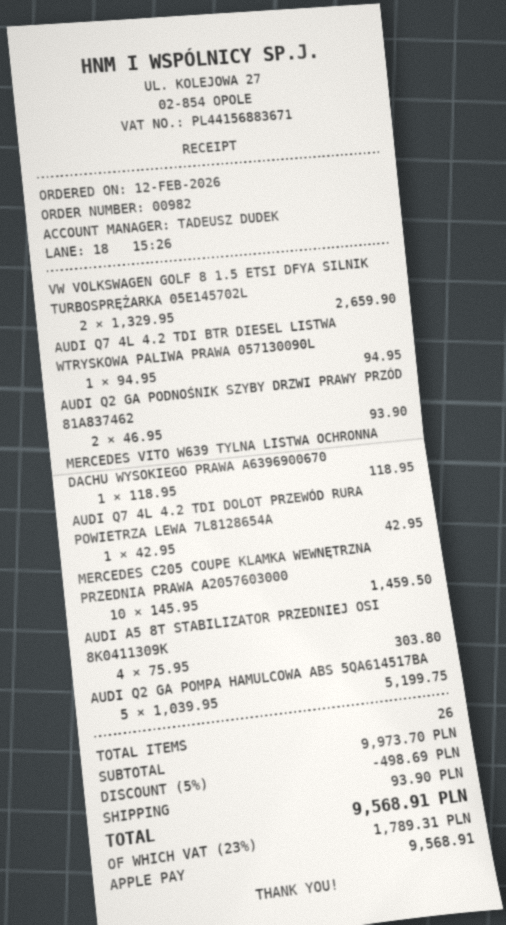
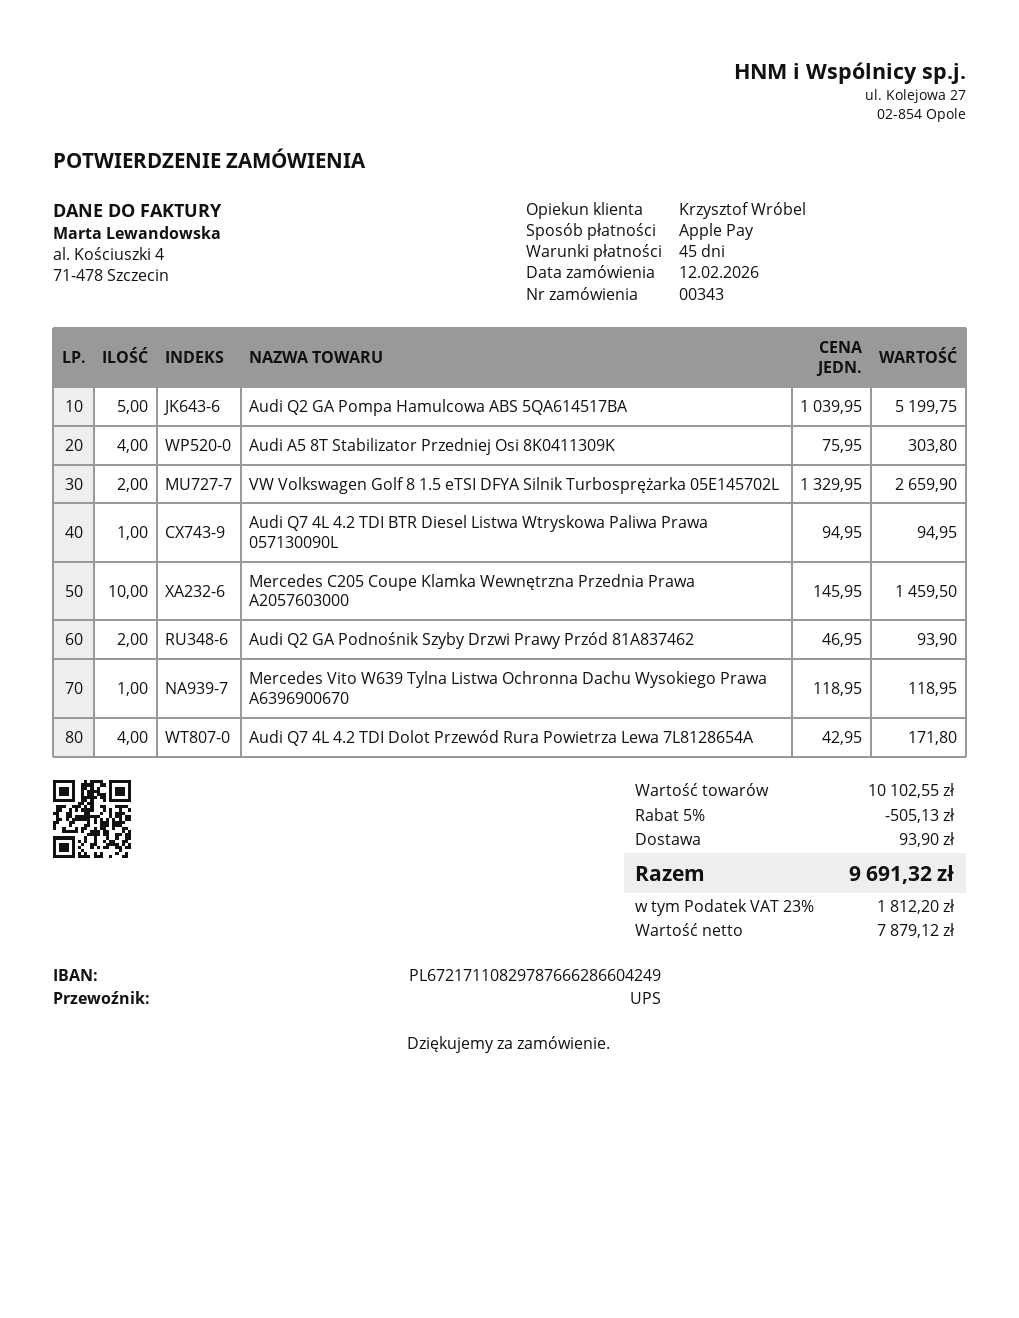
order number: 00982 -> 00343
sales rep: TADEUSZ DUDEK -> Krzysztof Wróbel
AUDI Q7 4L 4.2 TDI DOLOT PRZEWÓD RURA POWIETRZA LEWA 7L8128654A: 1 x 42.95 = 42.95 -> 4 x 42.95 = 171.80
subtotal: 9973.70 -> 10102.55
discount: 5% = 498.69 -> 5% = 505.13
tax: 23% = 1789.31 -> 23% = 1812.20
total: 9568.91 -> 9691.32

